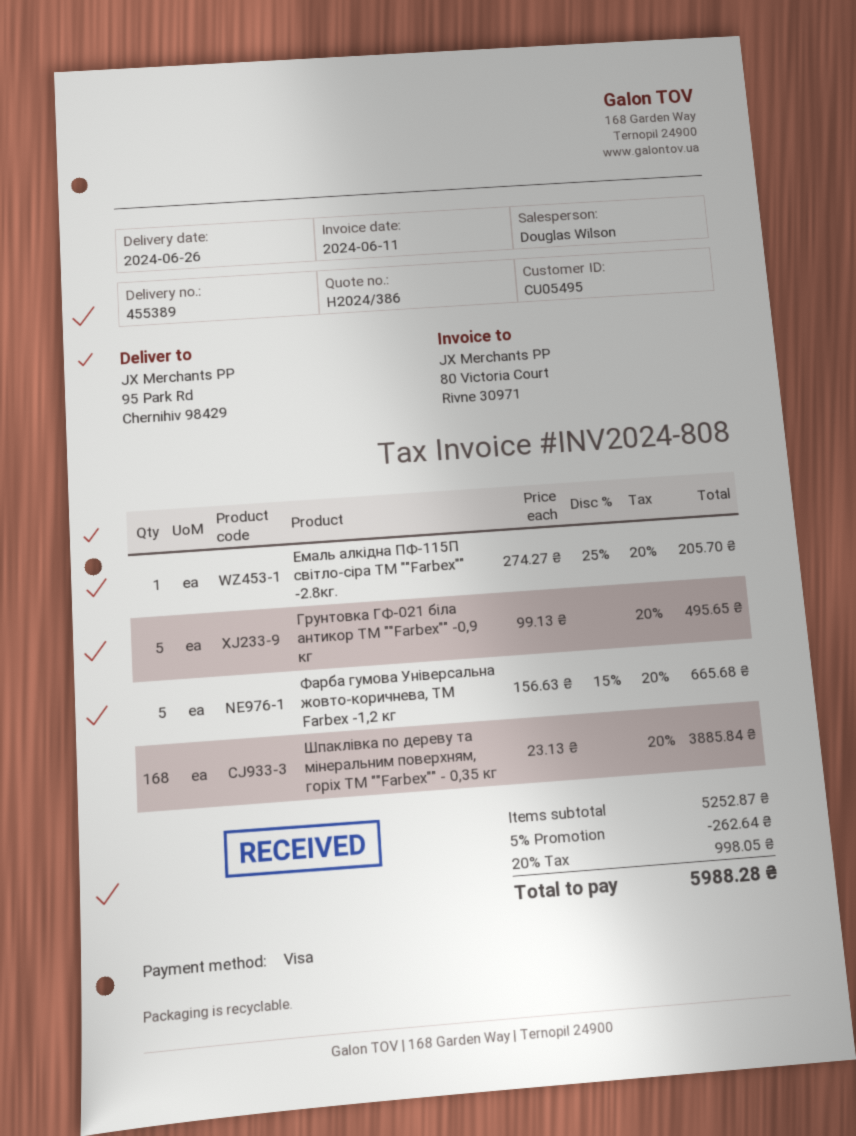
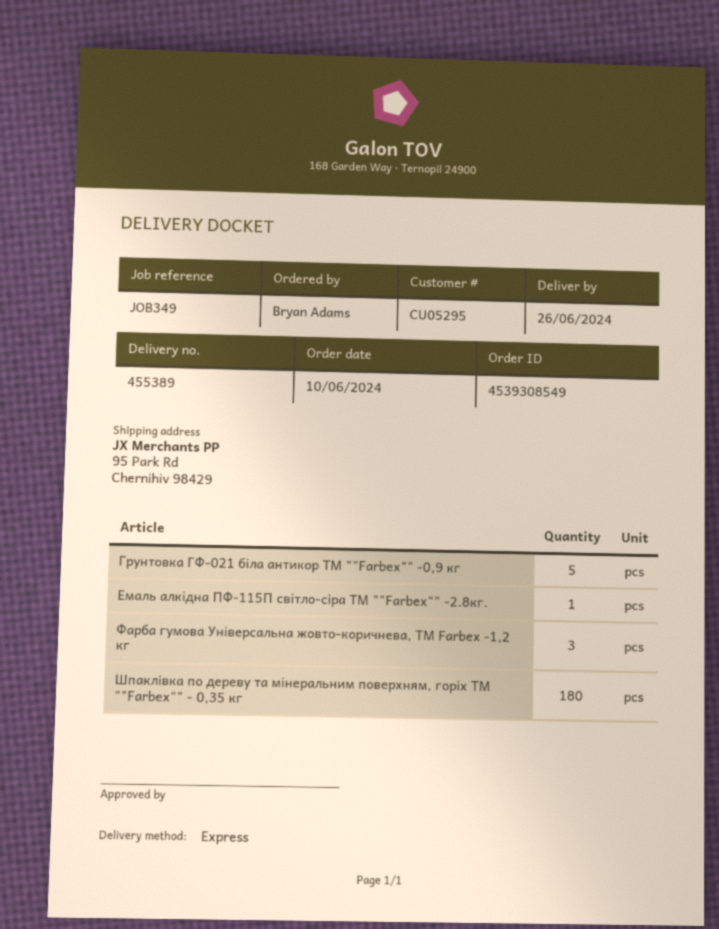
customer number: CU05495 -> CU05295
Фарба гумова Універсальна жовто-коричнева, ТМ Farbex -1,2 кг: 5 -> 3
Шпаклівка по дереву та мінеральним поверхням, горіх ТМ ""Farbex"" - 0,35 кг: 168 -> 180

